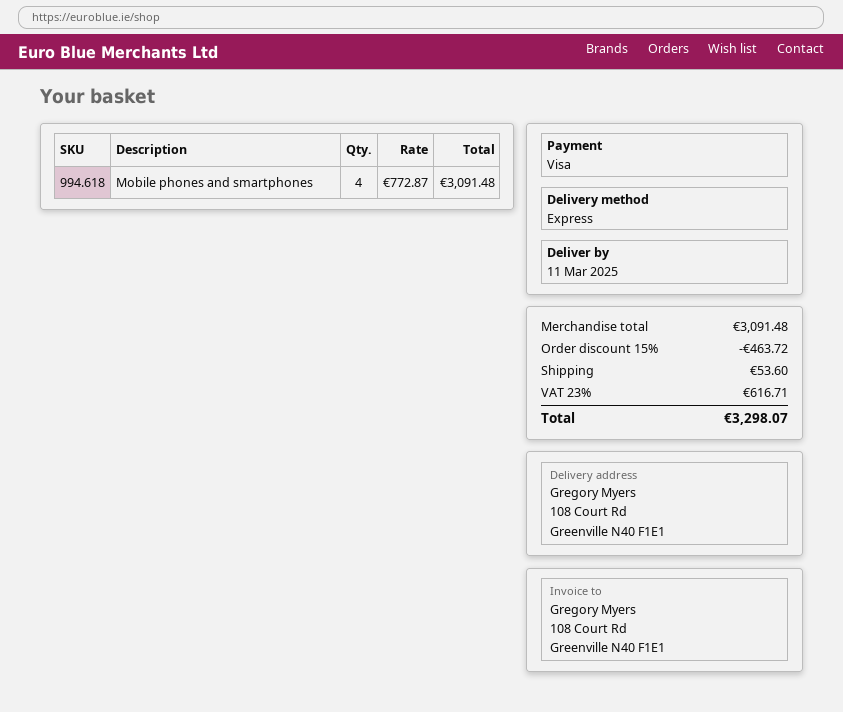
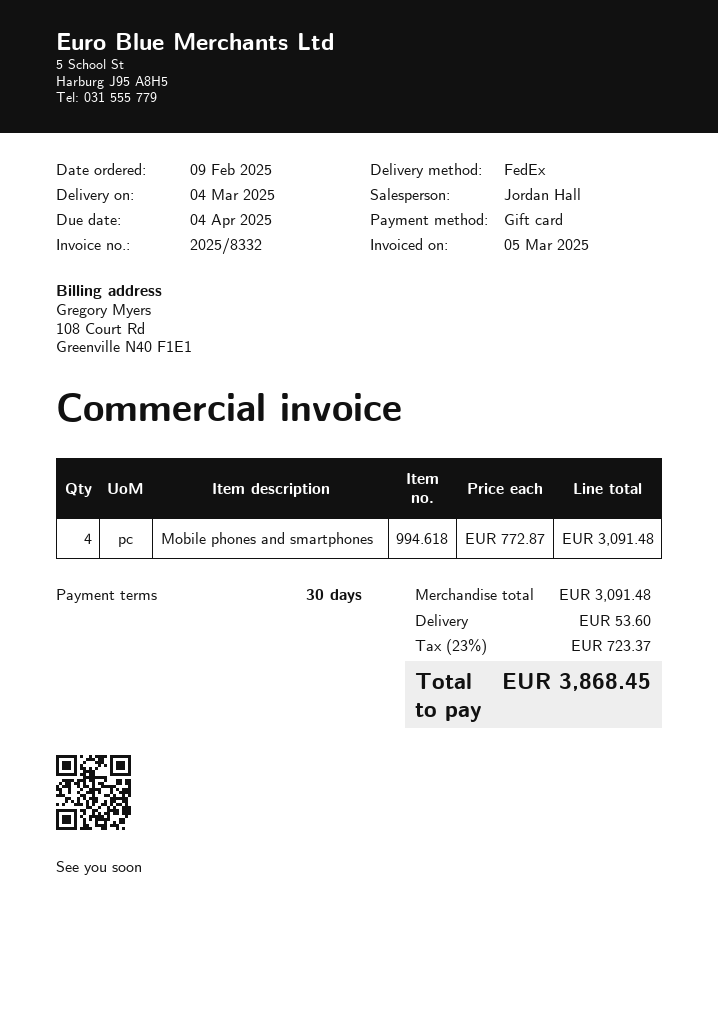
delivery date: 2025-03-11 -> 2025-03-04
payment method: Visa -> gift card
shipping method: express -> FedEx
discount: 15% = 463.72 -> none
tax: 23% = 616.71 -> 23% = 723.37
total: 3298.07 -> 3868.45

